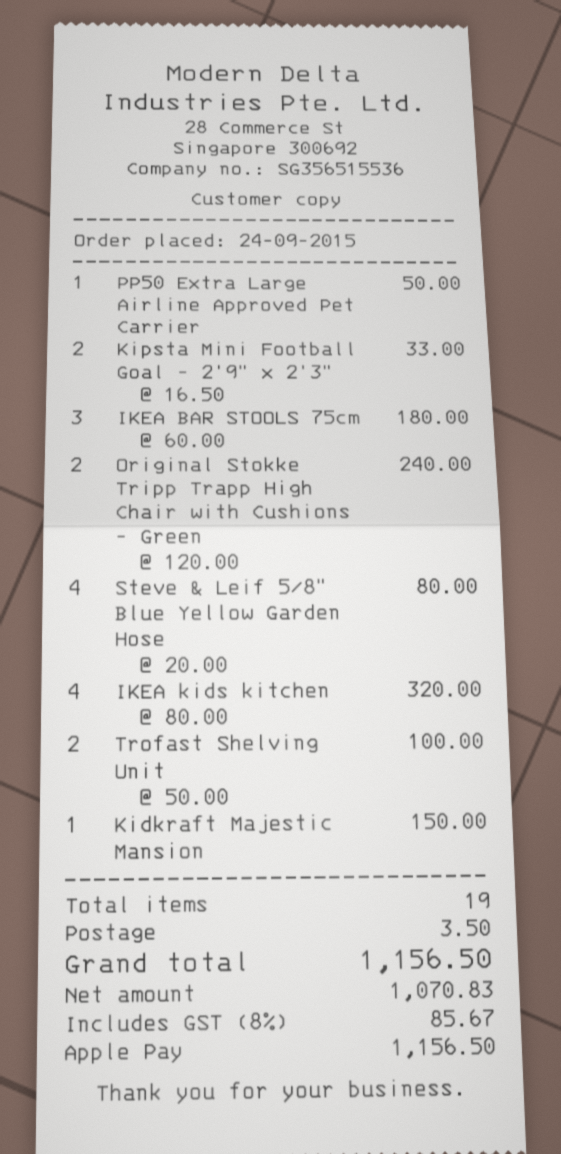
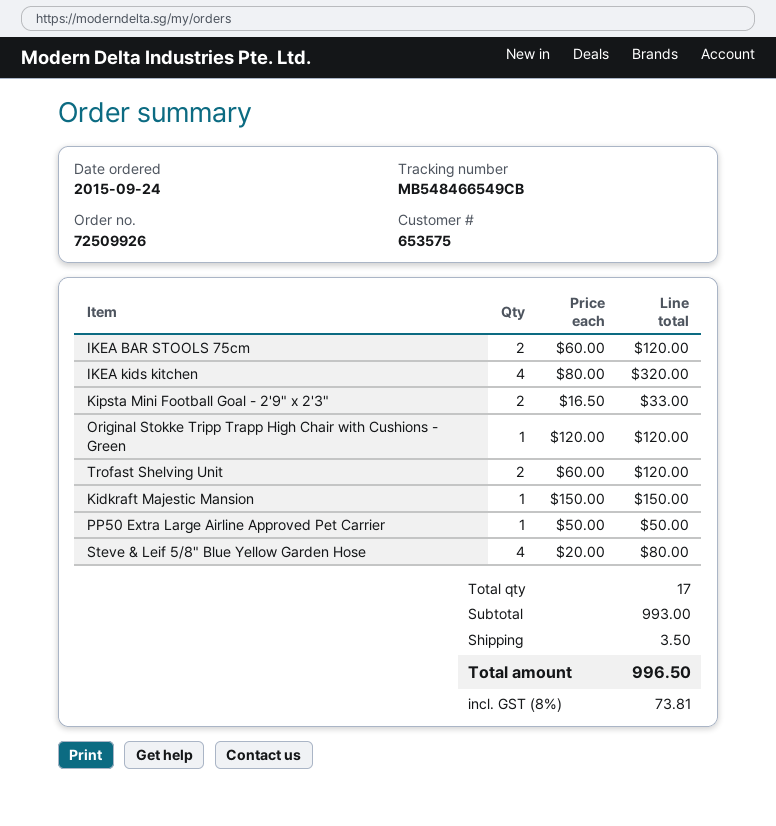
IKEA BAR STOOLS 75cm: 3 x 60.00 = 180.00 -> 2 x 60.00 = 120.00
Original Stokke Tripp Trapp High Chair with Cushions - Green: 2 x 120.00 = 240.00 -> 1 x 120.00 = 120.00
Trofast Shelving Unit: 2 x 50.00 = 100.00 -> 2 x 60.00 = 120.00
total quantity: 19 -> 17
tax: 8% = 85.67 -> 8% = 73.81
total: 1156.50 -> 996.50

